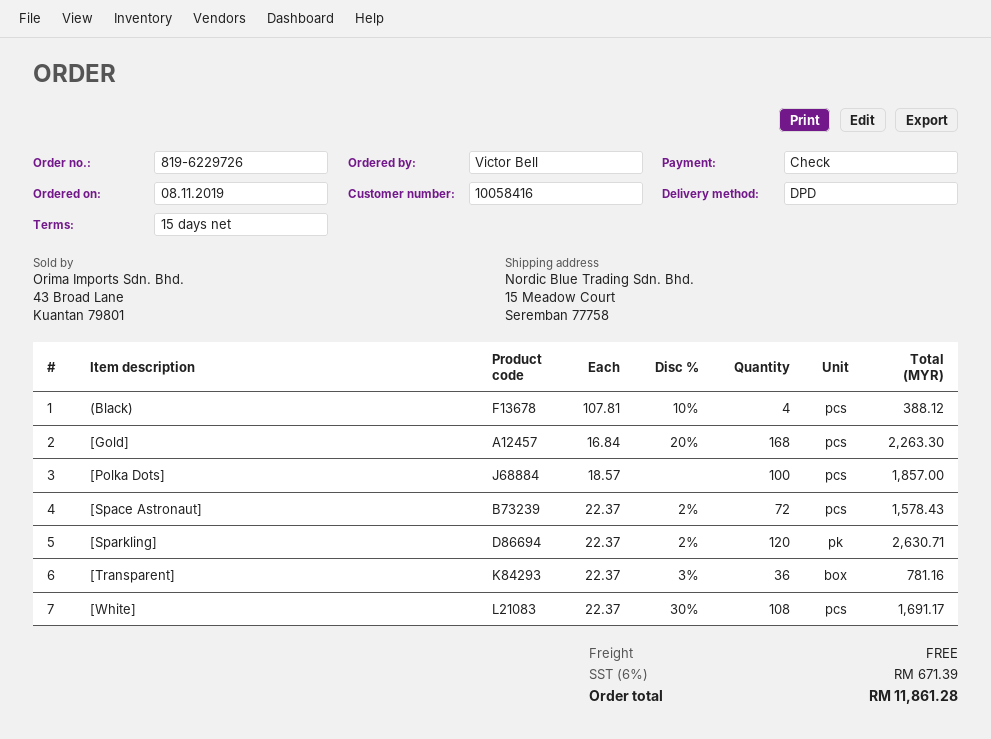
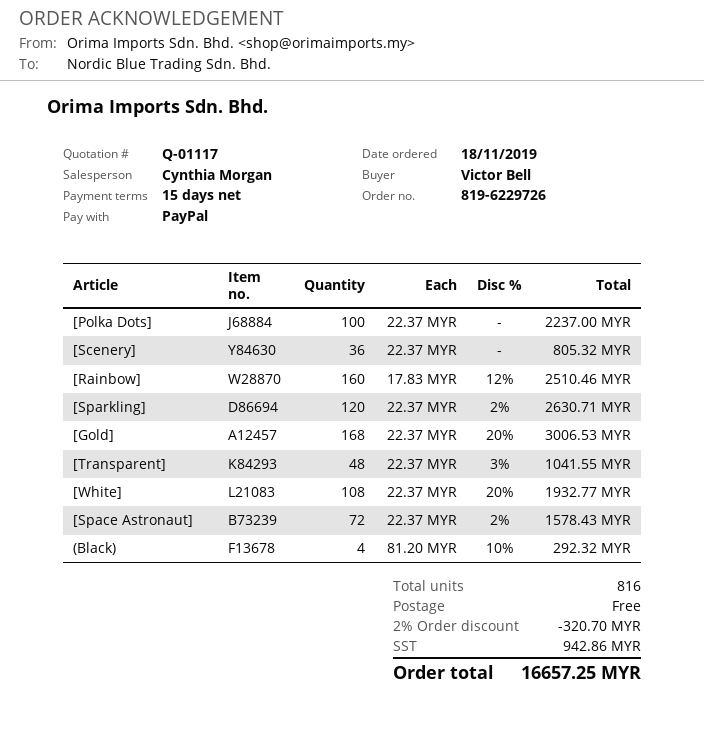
order date: 2019-11-08 -> 2019-11-18
payment method: cheque -> PayPal
(Black): 4 x 107.81 - 10% = 388.12 -> 4 x 81.20 - 10% = 292.32
[Gold]: 168 x 16.84 - 20% = 2263.30 -> 168 x 22.37 - 20% = 3006.53
[Polka Dots]: 100 x 18.57 = 1857.00 -> 100 x 22.37 = 2237.00
[Transparent]: 36 x 22.37 - 3% = 781.16 -> 48 x 22.37 - 3% = 1041.55
[White]: 108 x 22.37 - 30% = 1691.17 -> 108 x 22.37 - 20% = 1932.77
[Scenery]: none -> 36 x 22.37 = 805.32
[Rainbow]: none -> 160 x 17.83 - 12% = 2510.46
discount: none -> 2% = 320.70
tax: 671.39 -> 942.86
total: 11861.28 -> 16657.25

